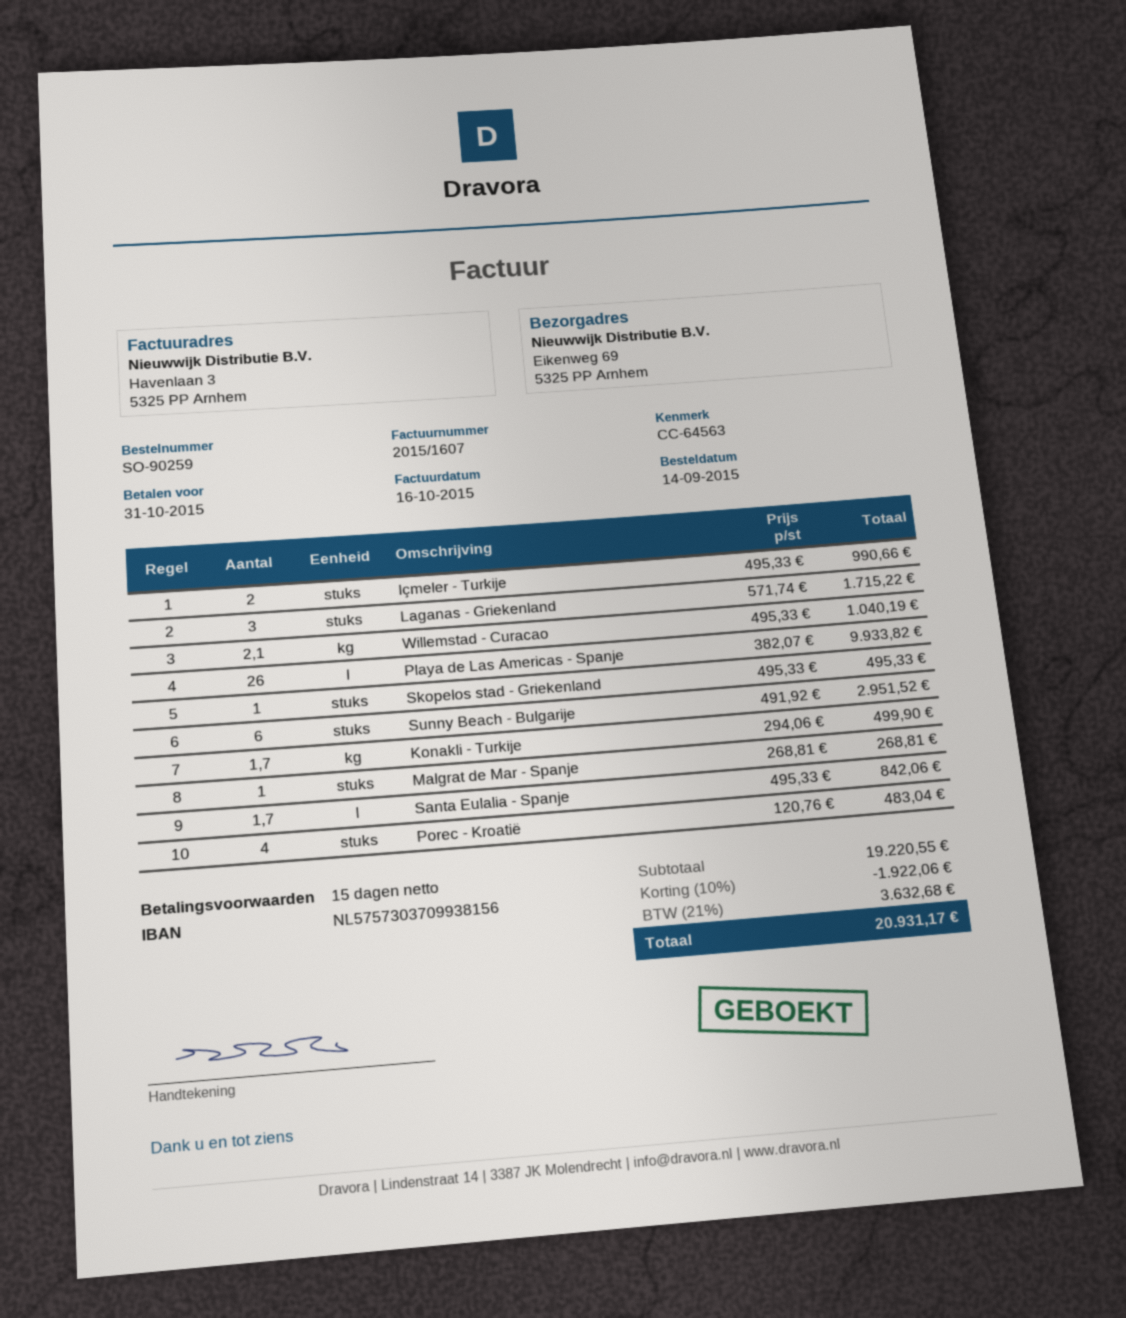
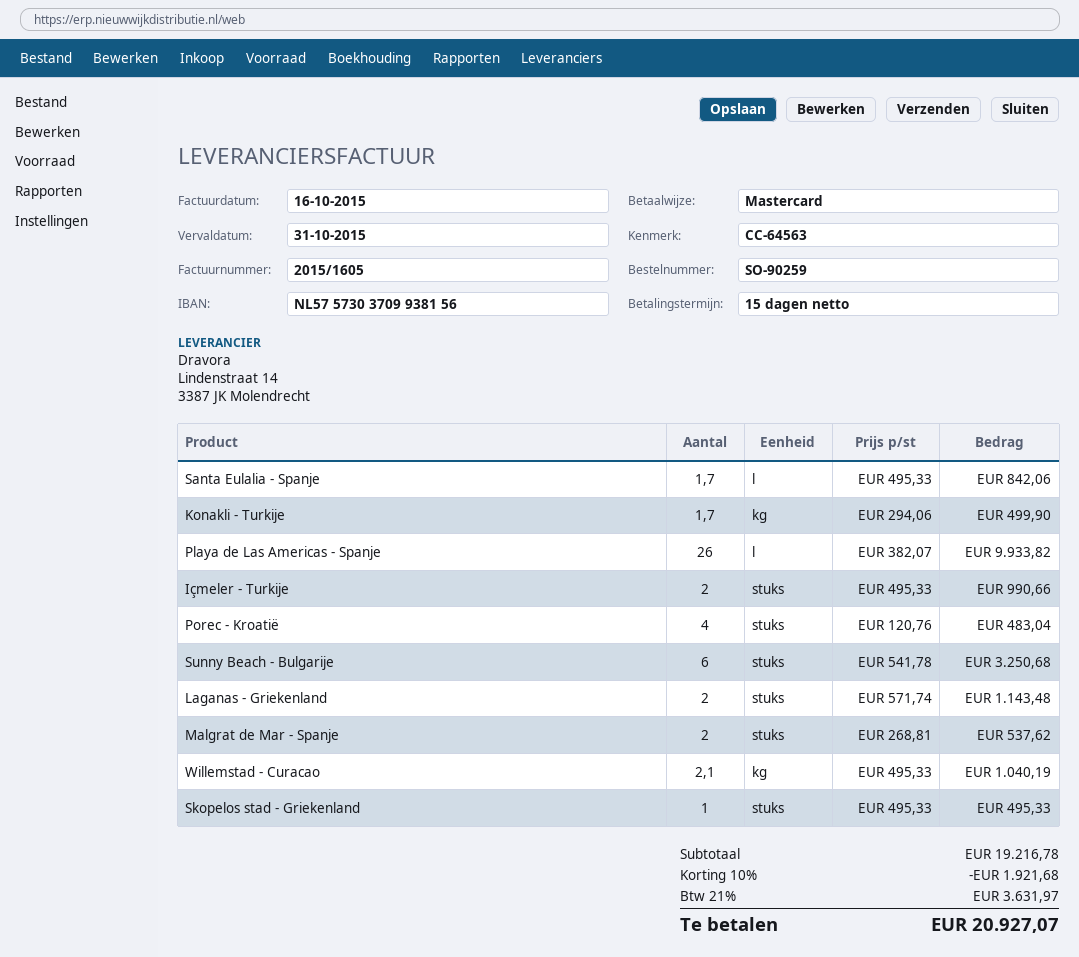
invoice number: 2015/1607 -> 2015/1605
Laganas - Griekenland: 3 x 571.74 = 1715.22 -> 2 x 571.74 = 1143.48
Sunny Beach - Bulgarije: 6 x 491.92 = 2951.52 -> 6 x 541.78 = 3250.68
Malgrat de Mar - Spanje: 1 x 268.81 = 268.81 -> 2 x 268.81 = 537.62
subtotal: 19220.55 -> 19216.78
discount: 10% = 1922.06 -> 10% = 1921.68
tax: 21% = 3632.68 -> 21% = 3631.97
total: 20931.17 -> 20927.07

